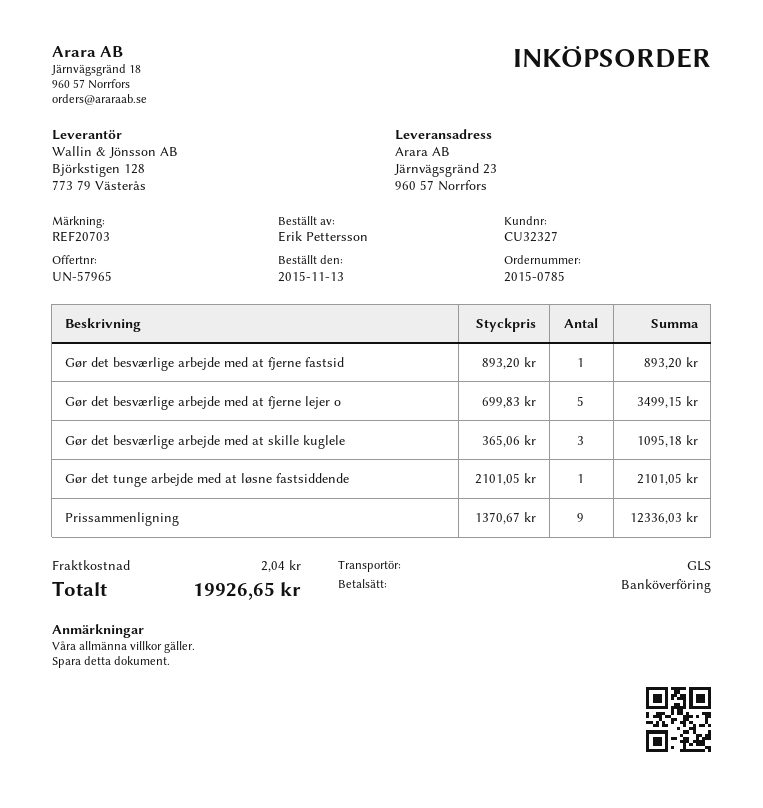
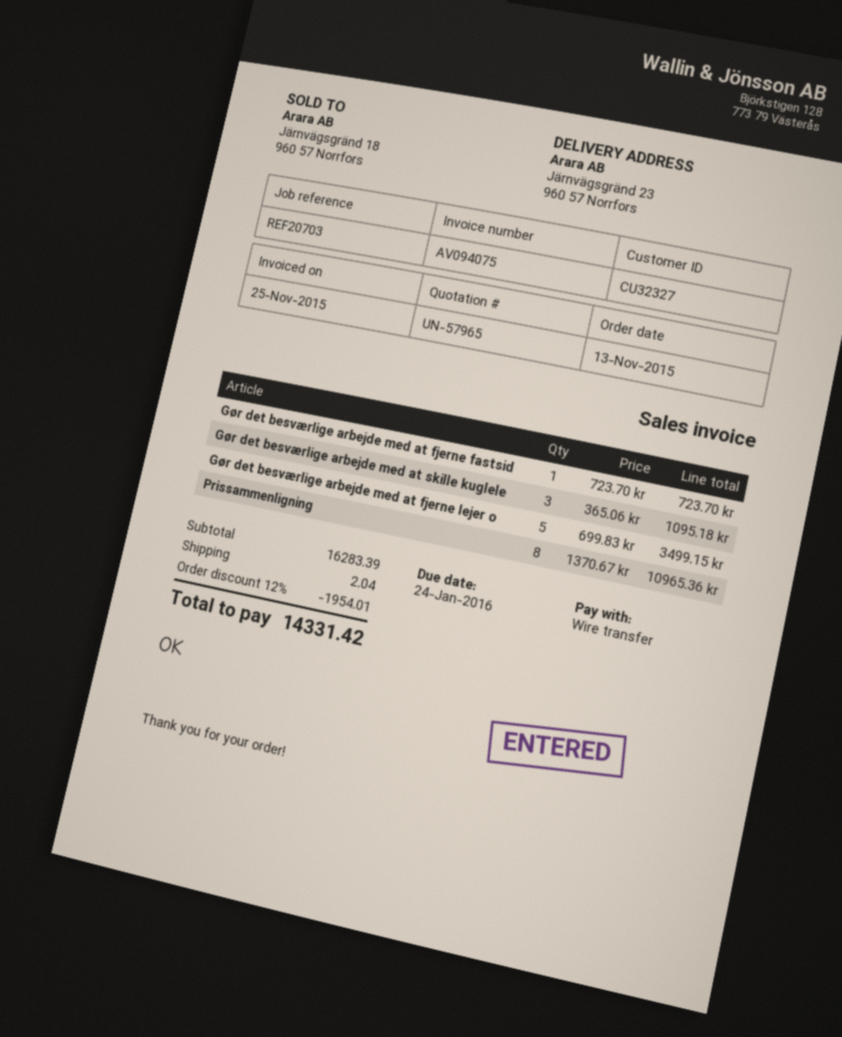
Gør det besværlige arbejde med at fjerne fastsid: 1 x 893.20 = 893.20 -> 1 x 723.70 = 723.70
Gør det tunge arbejde med at løsne fastsiddende: 1 x 2101.05 = 2101.05 -> none
Prissammenligning: 9 x 1370.67 = 12336.03 -> 8 x 1370.67 = 10965.36
discount: none -> 12% = 1954.01
total: 19926.65 -> 14331.42

